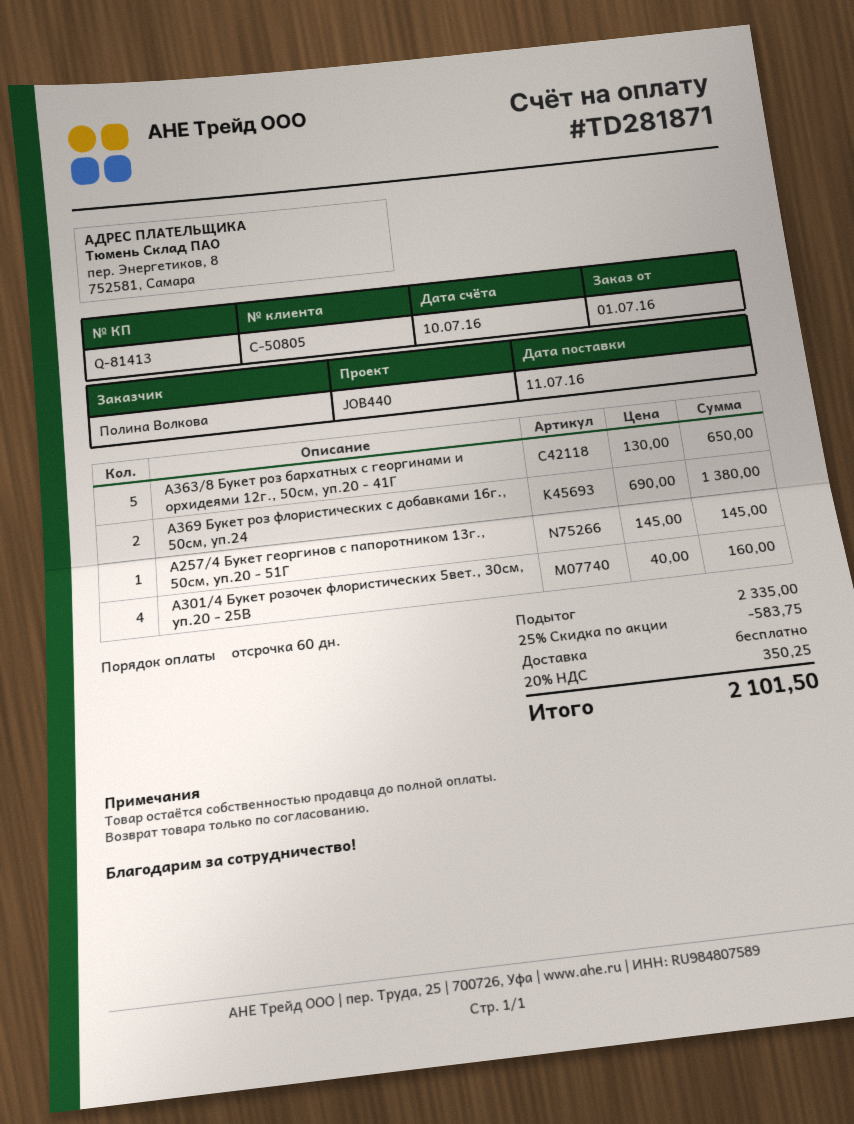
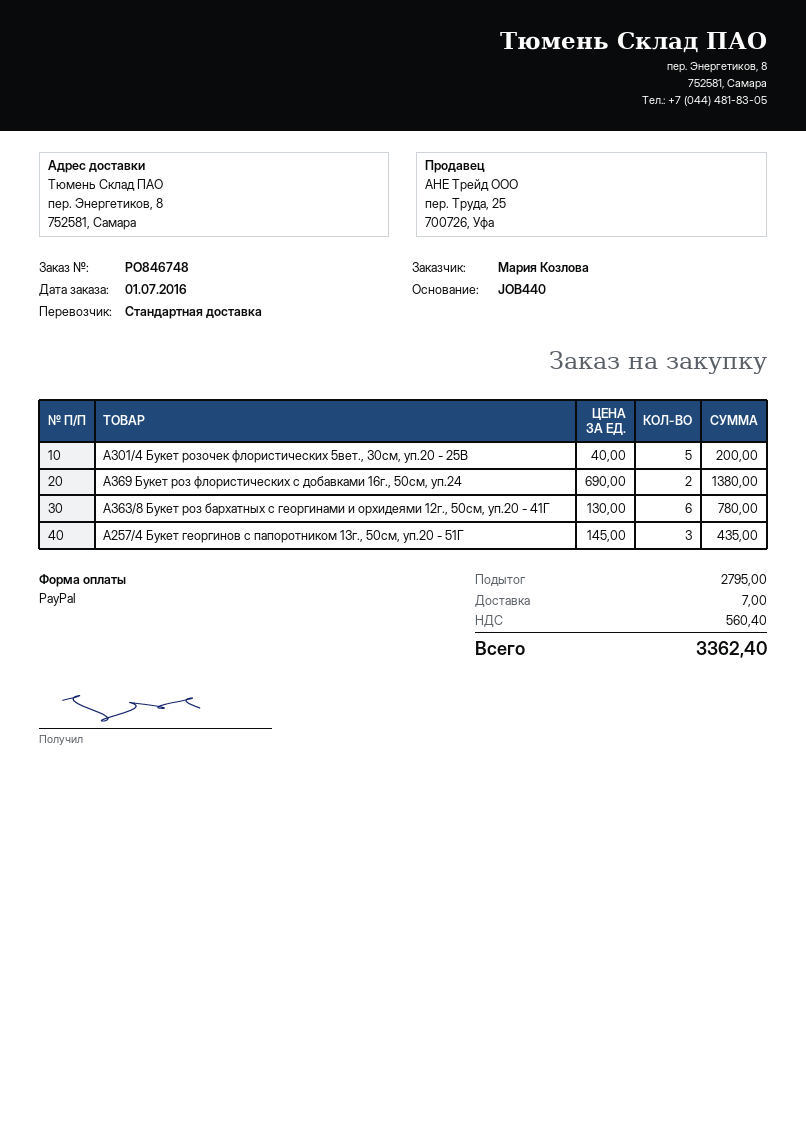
ordered by: Полина Волкова -> Мария Козлова
А363/8 Букет роз бархатных с георгинами и орхидеями 12г., 50см, уп.20 - 41Г: 5 x 130.00 = 650.00 -> 6 x 130.00 = 780.00
А257/4 Букет георгинов с папоротником 13г., 50см, уп.20 - 51Г: 1 x 145.00 = 145.00 -> 3 x 145.00 = 435.00
А301/4 Букет розочек флористических 5вет., 30см, уп.20 - 25В: 4 x 40.00 = 160.00 -> 5 x 40.00 = 200.00
subtotal: 2335.00 -> 2795.00
discount: 25% = 583.75 -> none
shipping: 0.00 -> 7.00
tax: 350.25 -> 560.40
total: 2101.50 -> 3362.40

